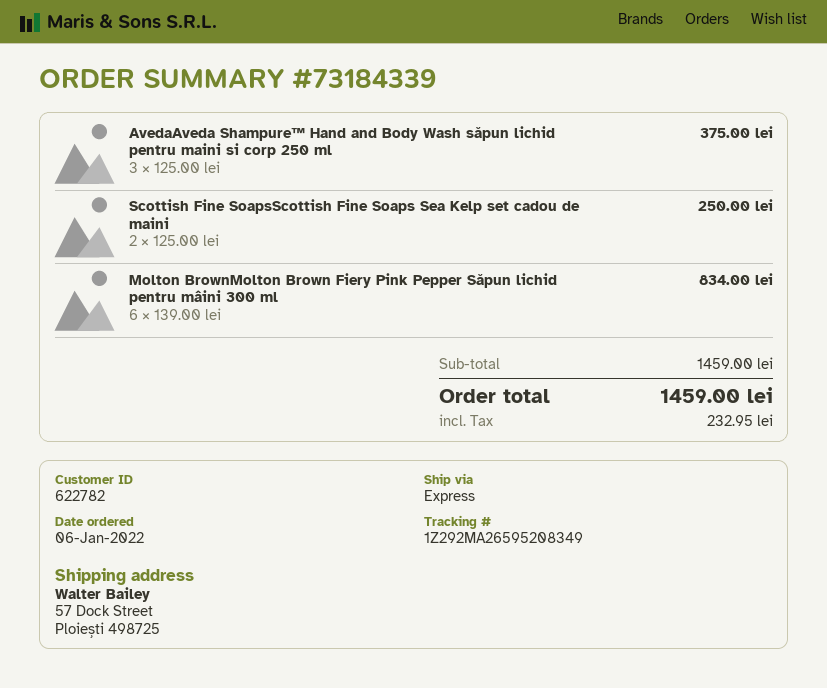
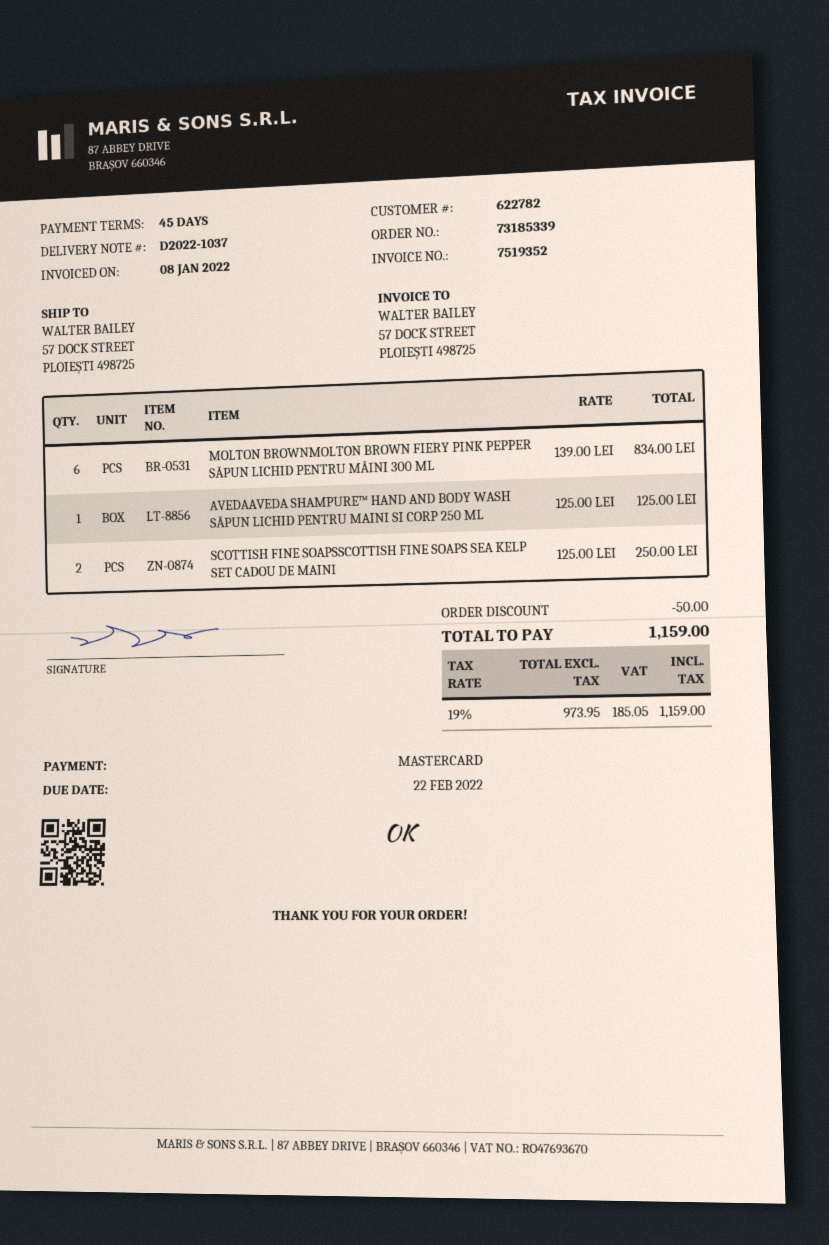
order number: 73184339 -> 73185339
AvedaAveda Shampure™ Hand and Body Wash săpun lichid pentru maini si corp 250 ml: 3 x 125.00 = 375.00 -> 1 x 125.00 = 125.00
discount: none -> 50.00
tax: 232.95 -> 185.05
total: 1459.00 -> 1159.00

